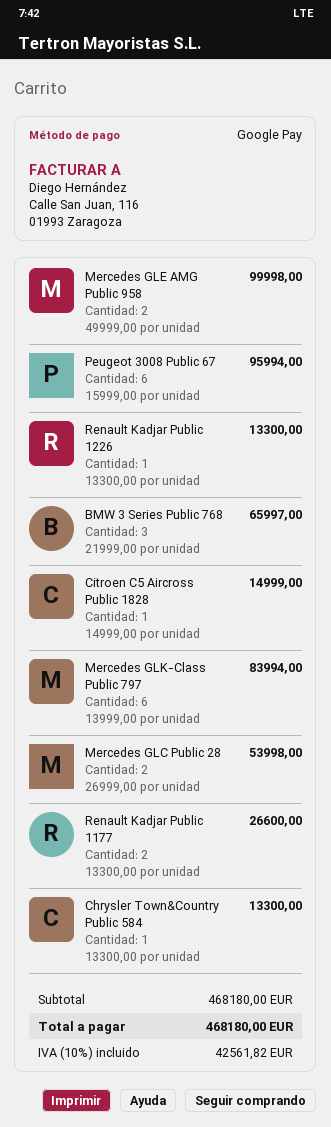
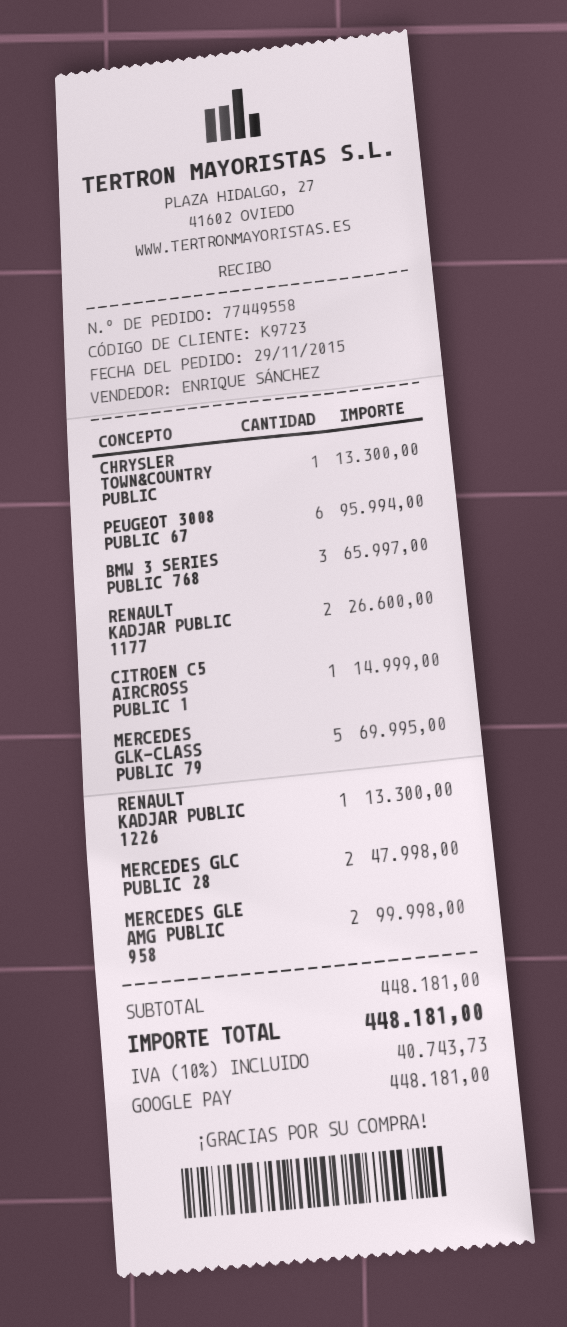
Mercedes GLK-Class Public 797: 6 for 83994.00 -> 5 for 69995.00
Mercedes GLC Public 28: 2 for 53998.00 -> 2 for 47998.00
subtotal: 468180.00 -> 448181.00
tax: 10% = 42561.82 -> 10% = 40743.73
total: 468180.00 -> 448181.00

